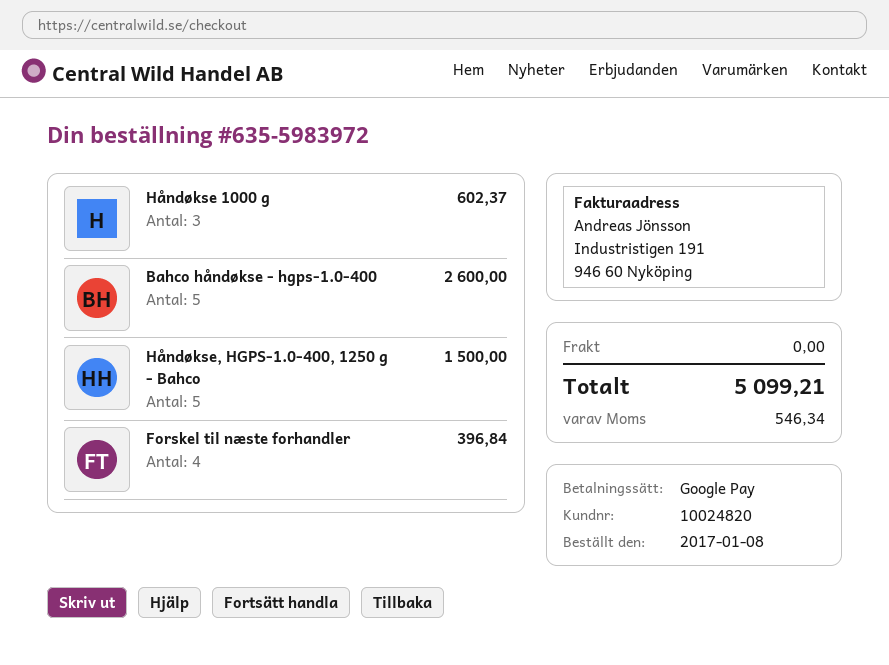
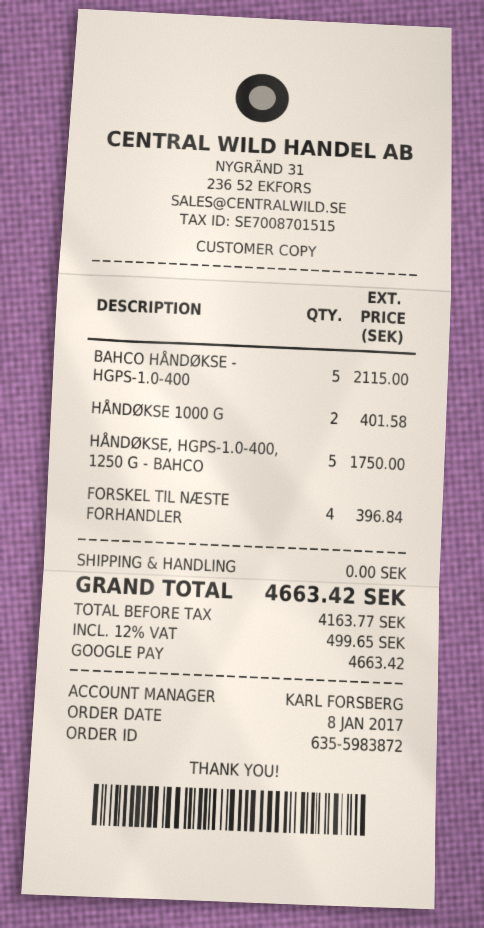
order number: 635-5983972 -> 635-5983872
Håndøkse 1000 g: 3 for 602.37 -> 2 for 401.58
Bahco håndøkse - hgps-1.0-400: 5 for 2600.00 -> 5 for 2115.00
Håndøkse, HGPS-1.0-400, 1250 g - Bahco: 5 for 1500.00 -> 5 for 1750.00
tax: 546.34 -> 499.65
total: 5099.21 -> 4663.42

